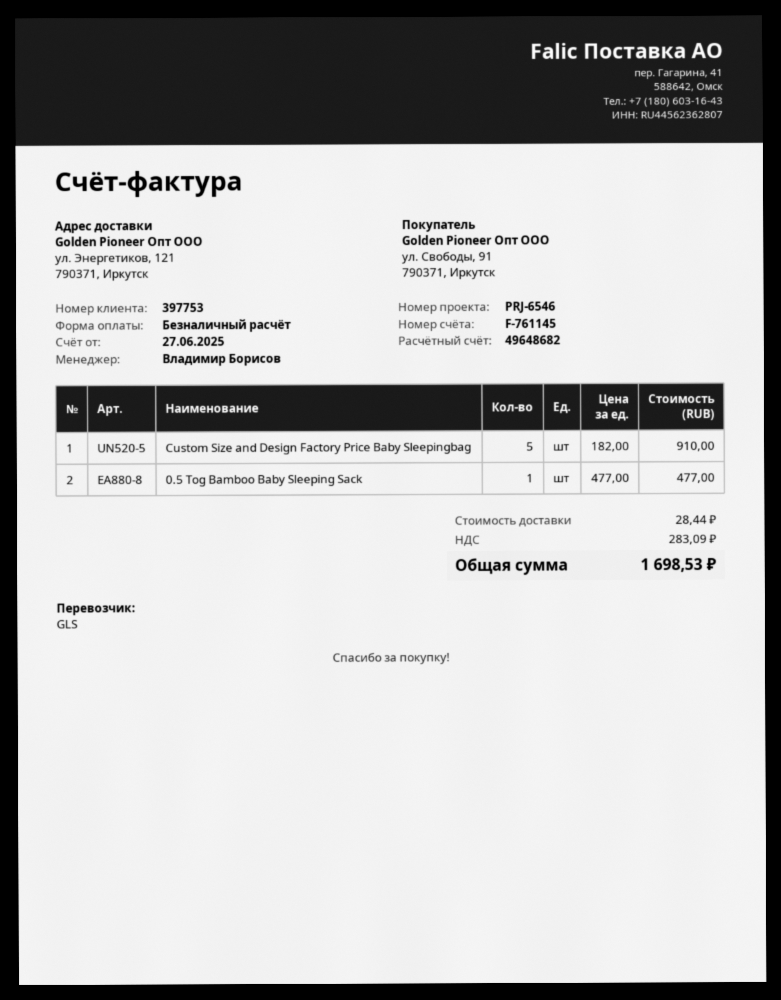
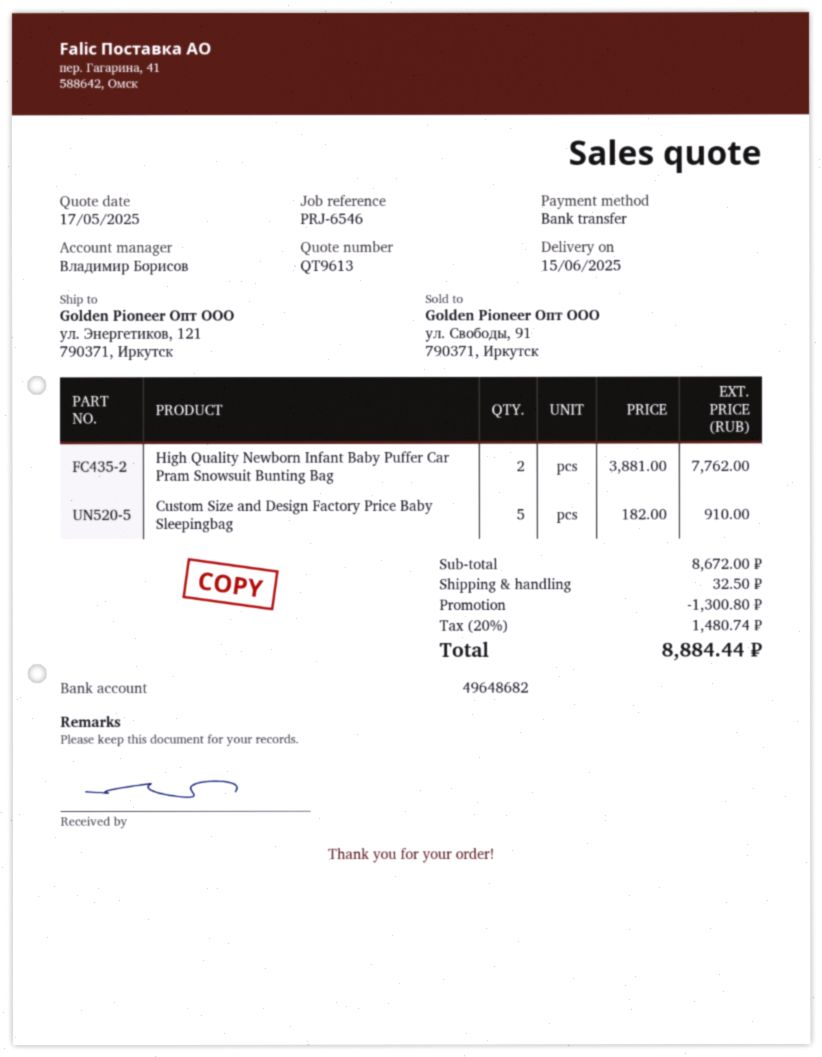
0.5 Tog Bamboo Baby Sleeping Sack: 1 x 477.00 = 477.00 -> none
High Quality Newborn Infant Baby Puffer Car Pram Snowsuit Bunting Bag: none -> 2 x 3881.00 = 7762.00
discount: none -> 1300.80
shipping: 28.44 -> 32.50
tax: 283.09 -> 1480.74
total: 1698.53 -> 8884.44

